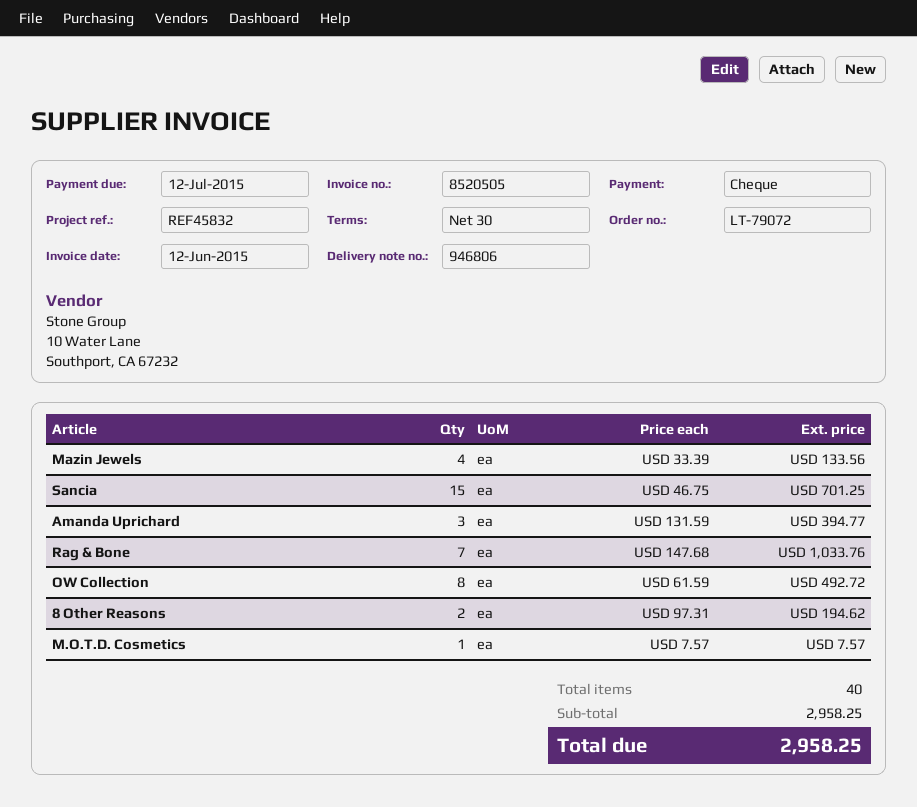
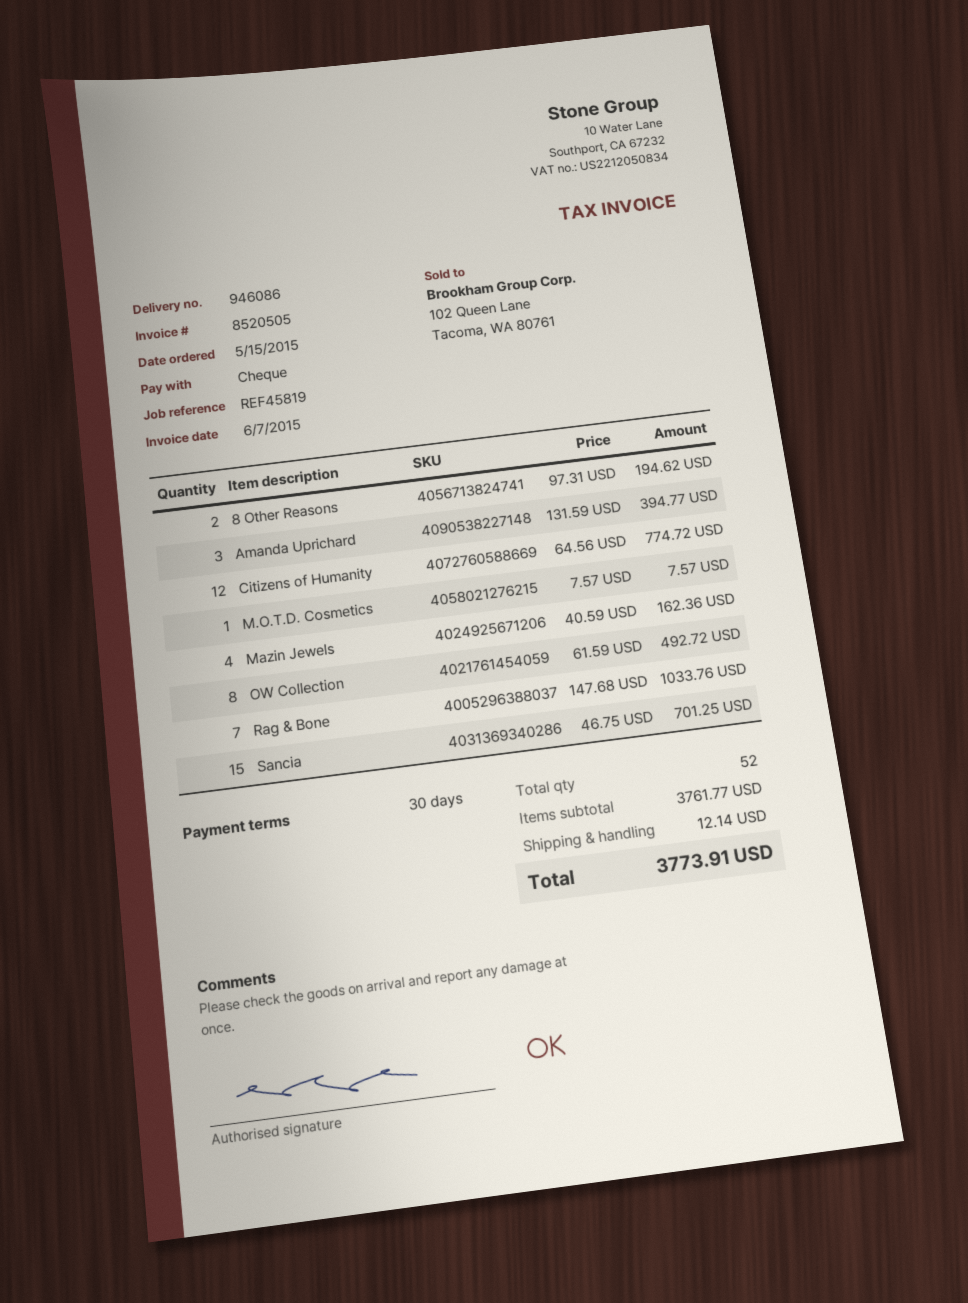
delivery note number: 946806 -> 946086
invoice date: 2015-06-12 -> 2015-06-07
reference: REF45832 -> REF45819
Mazin Jewels: 4 x 33.39 = 133.56 -> 4 x 40.59 = 162.36
Citizens of Humanity: none -> 12 x 64.56 = 774.72
total quantity: 40 -> 52
subtotal: 2958.25 -> 3761.77
shipping: none -> 12.14
total: 2958.25 -> 3773.91

